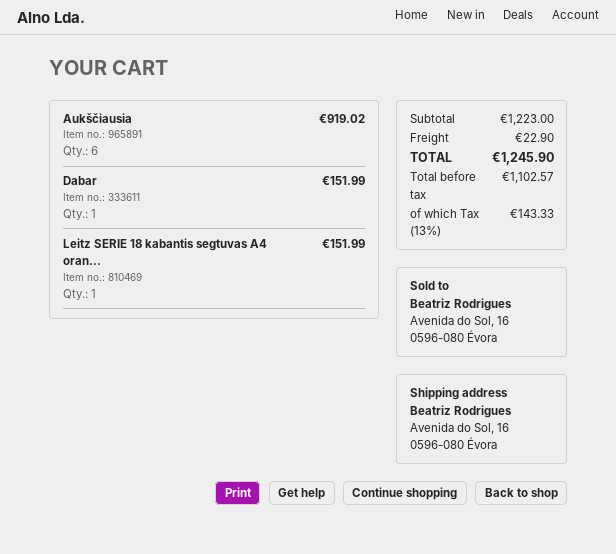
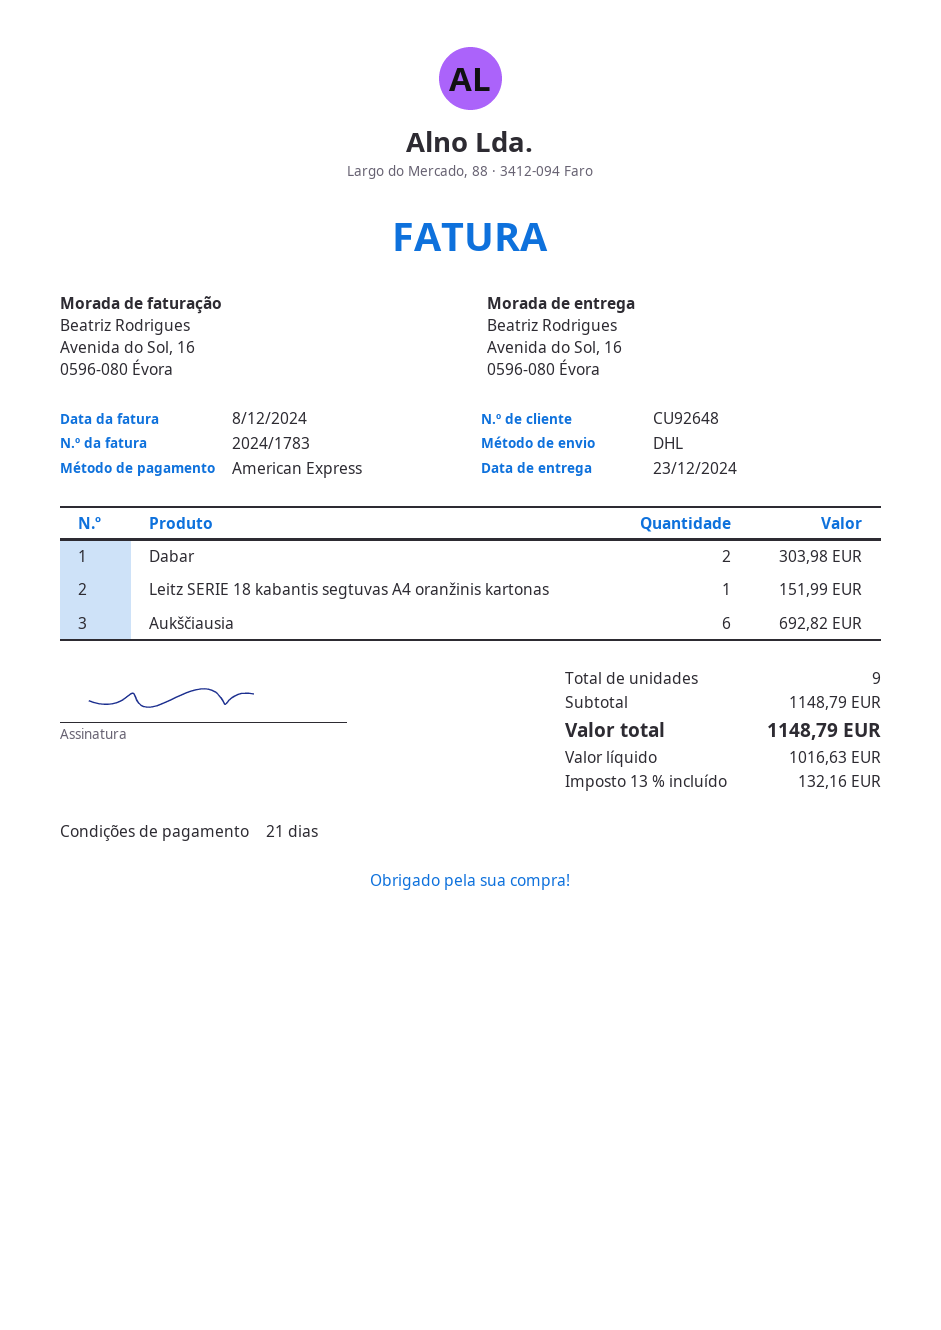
Aukščiausia: 6 for 919.02 -> 6 for 692.82
Dabar: 1 for 151.99 -> 2 for 303.98
subtotal: 1223.00 -> 1148.79
shipping: 22.90 -> none
net: 1102.57 -> 1016.63
tax: 13% = 143.33 -> 13% = 132.16
total: 1245.90 -> 1148.79

